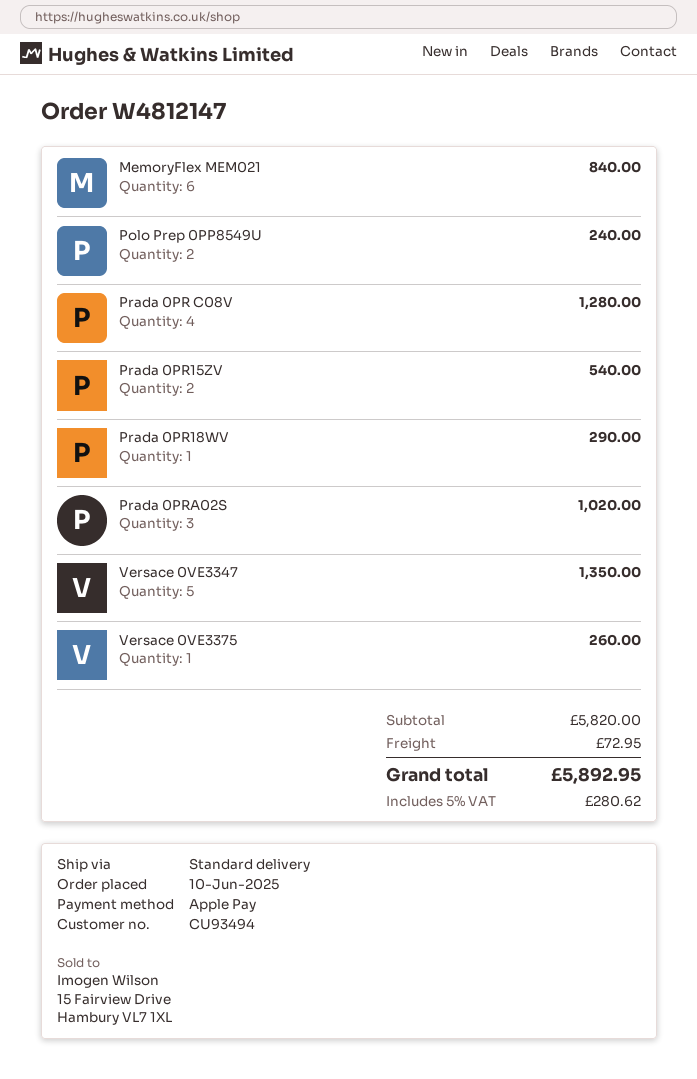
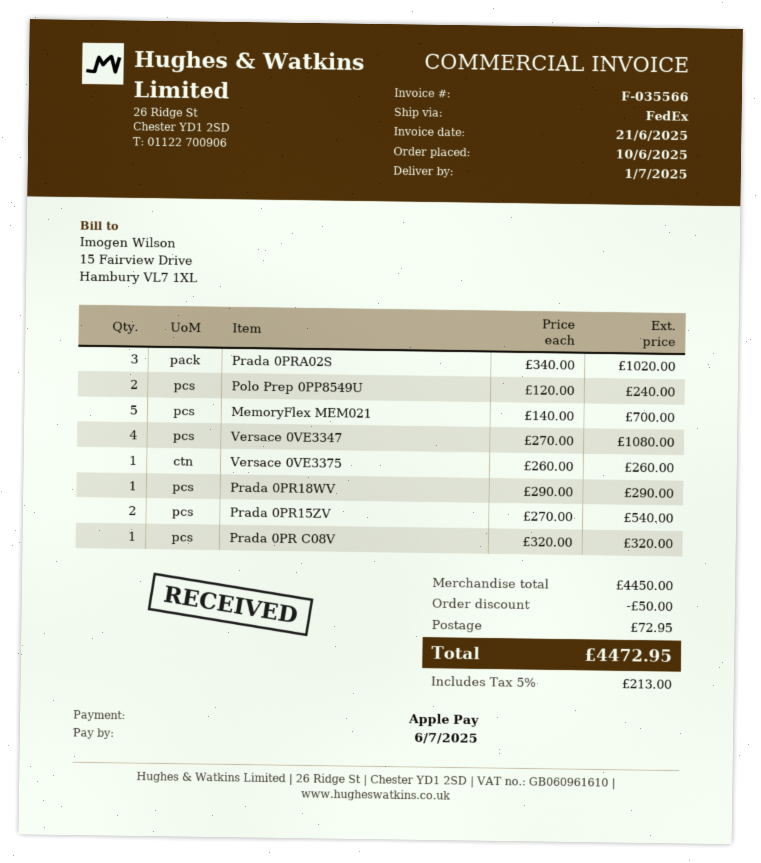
shipping method: standard -> FedEx
MemoryFlex MEM021: 6 for 840.00 -> 5 for 700.00
Prada 0PR C08V: 4 for 1280.00 -> 1 for 320.00
Versace 0VE3347: 5 for 1350.00 -> 4 for 1080.00
subtotal: 5820.00 -> 4450.00
discount: none -> 50.00
tax: 5% = 280.62 -> 5% = 213.00
total: 5892.95 -> 4472.95

